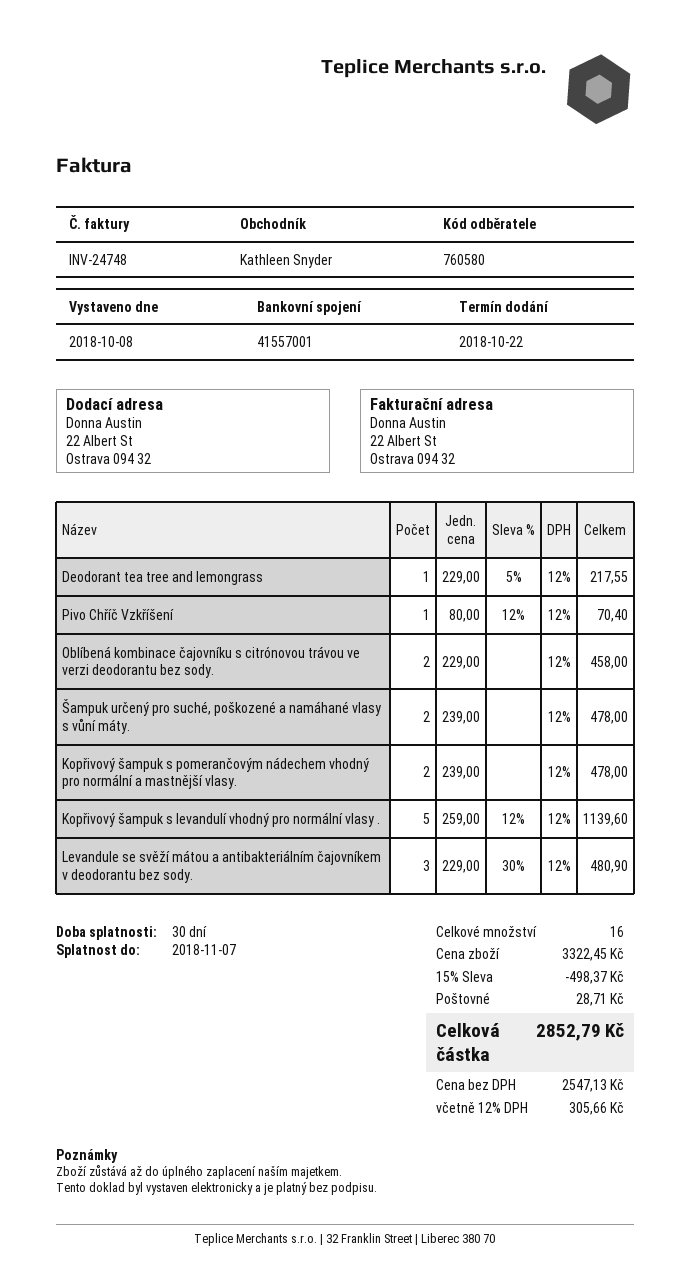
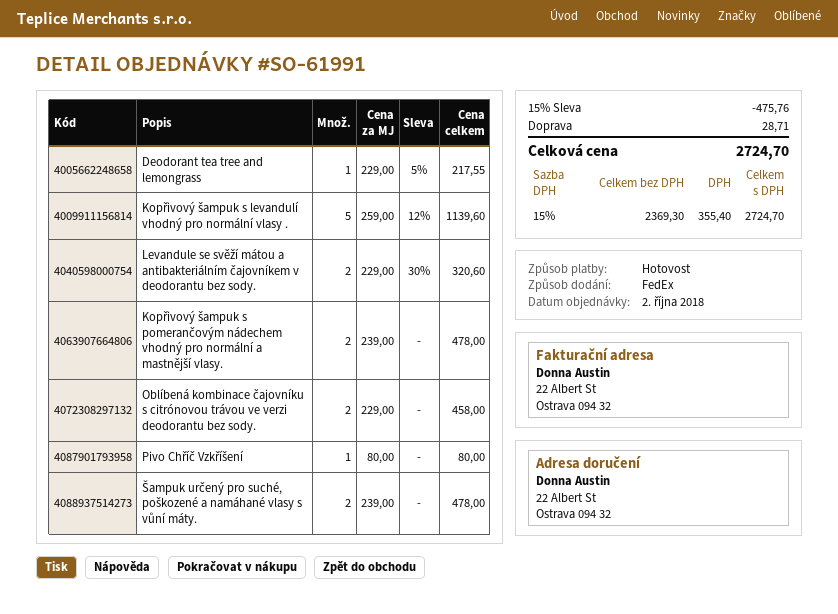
Pivo Chříč Vzkříšení: 1 x 80.00 - 12% = 70.40 -> 1 x 80.00 = 80.00
Levandule se svěží mátou a antibakteriálním čajovníkem v deodorantu bez sody.: 3 x 229.00 - 30% = 480.90 -> 2 x 229.00 - 30% = 320.60
discount: 15% = 498.37 -> 15% = 475.76
net: 2547.13 -> 2369.30
tax: 12% = 305.66 -> 15% = 355.40
total: 2852.79 -> 2724.70

